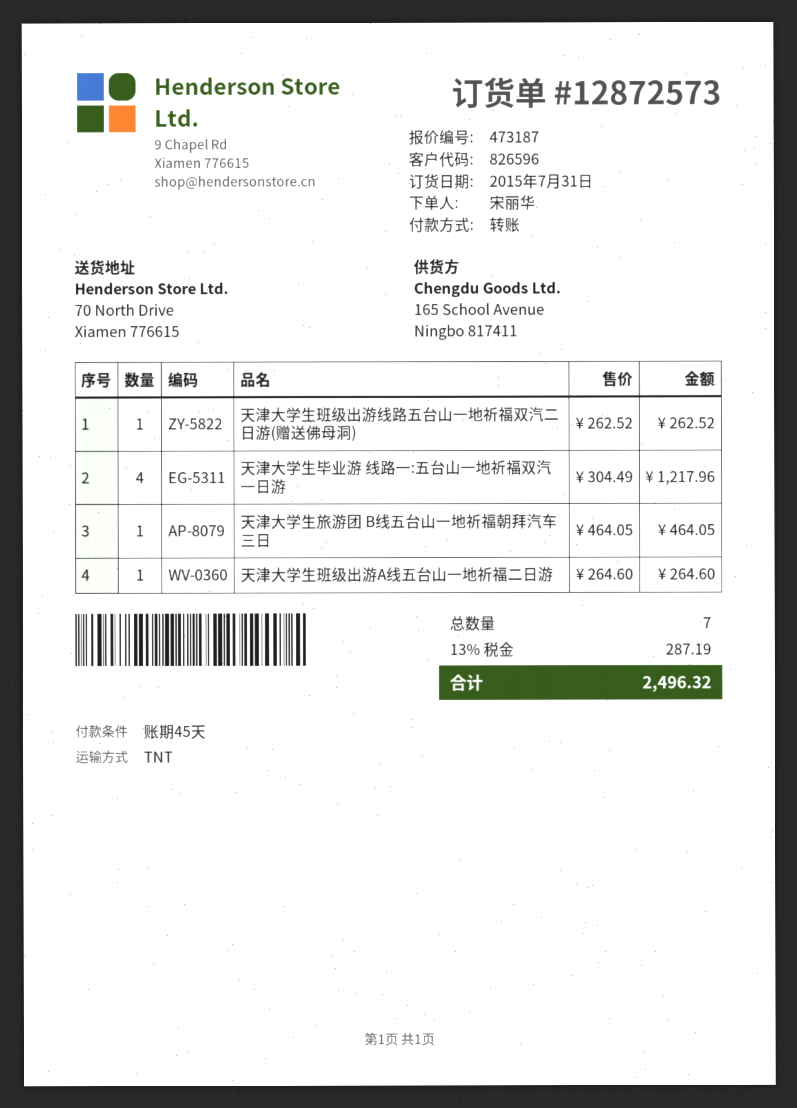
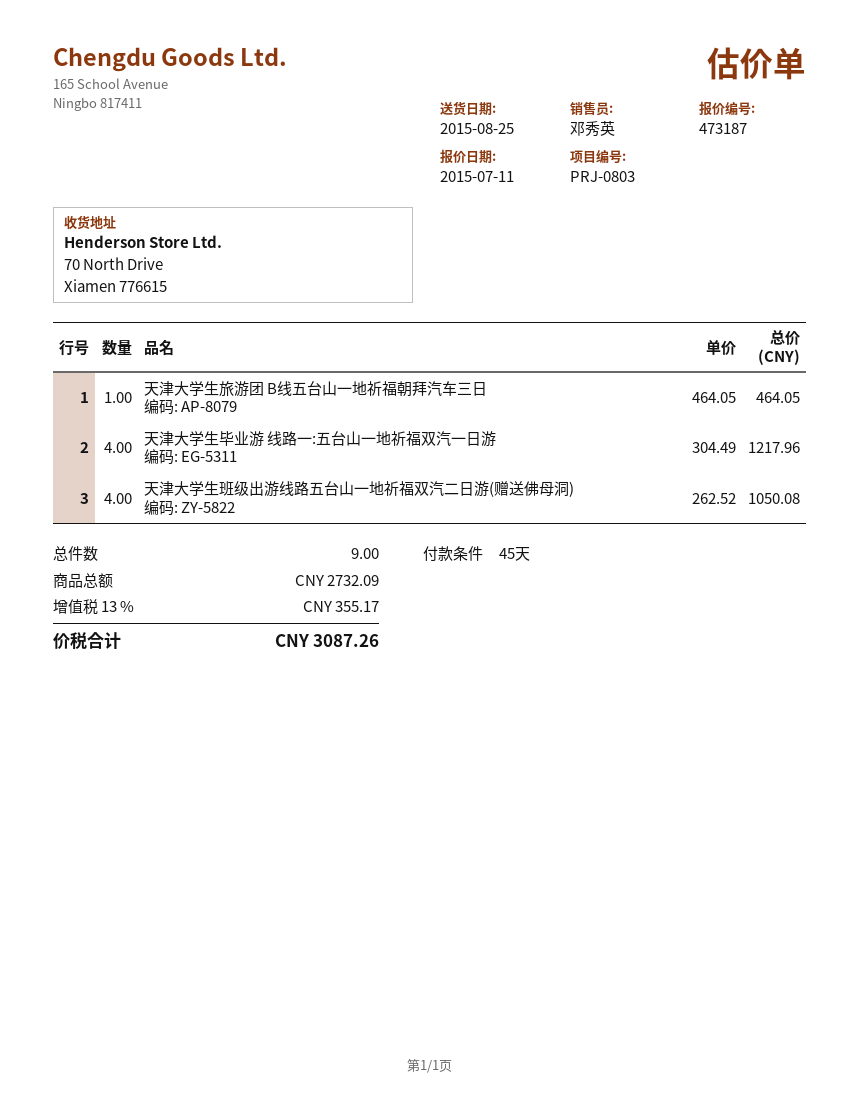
天津大学生班级出游线路五台山一地祈福双汽二日游(赠送佛母洞): 1 x 262.52 = 262.52 -> 4 x 262.52 = 1050.08
天津大学生班级出游A线五台山一地祈福二日游: 1 x 264.60 = 264.60 -> none
total quantity: 7 -> 9
tax: 13% = 287.19 -> 13% = 355.17
total: 2496.32 -> 3087.26

